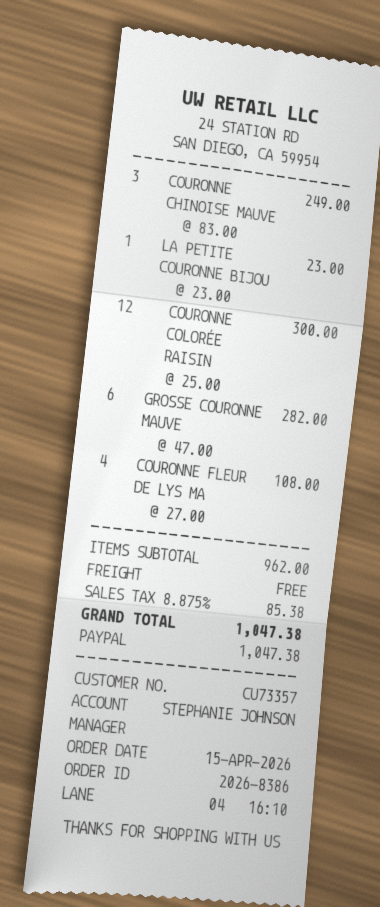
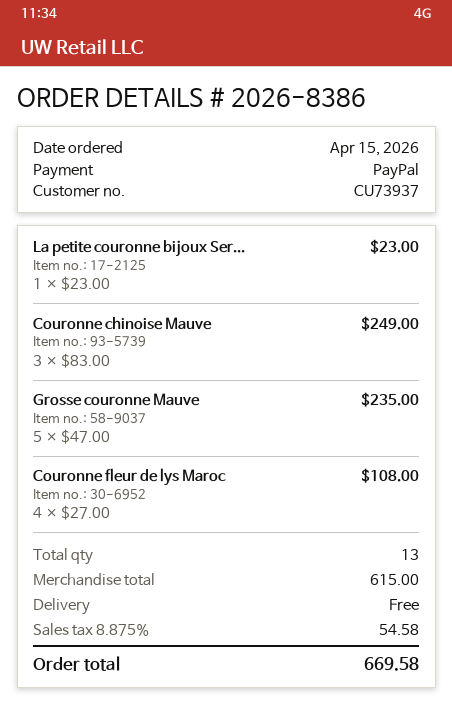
customer number: CU73357 -> CU73937
COURONNE COLORÉE RAISIN: 12 x 25.00 = 300.00 -> none
GROSSE COURONNE MAUVE: 6 x 47.00 = 282.00 -> 5 x 47.00 = 235.00
subtotal: 962.00 -> 615.00
tax: 8.875% = 85.38 -> 8.875% = 54.58
total: 1047.38 -> 669.58

